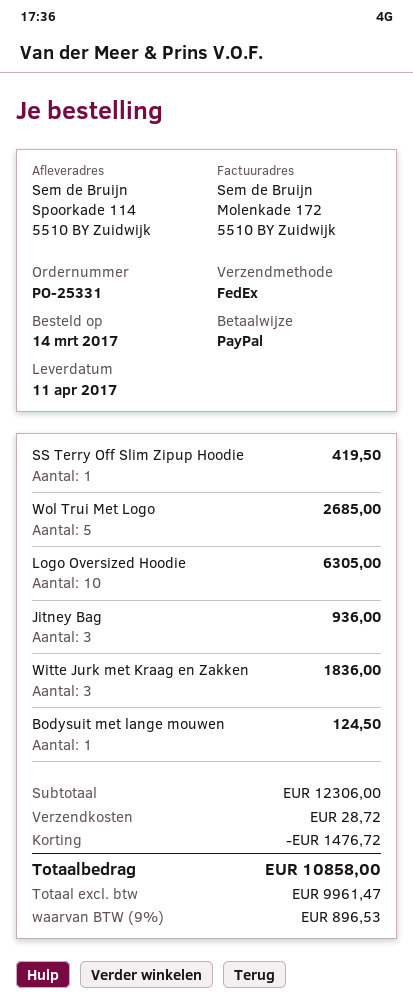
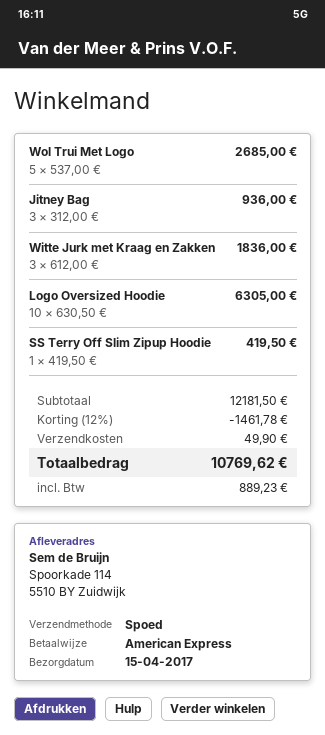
delivery date: 2017-04-11 -> 2017-04-15
payment method: PayPal -> American Express
shipping method: FedEx -> express
Bodysuit met lange mouwen: 1 for 124.50 -> none
subtotal: 12306.00 -> 12181.50
discount: 1476.72 -> 1461.78
shipping: 28.72 -> 49.90
tax: 896.53 -> 889.23
total: 10858.00 -> 10769.62

